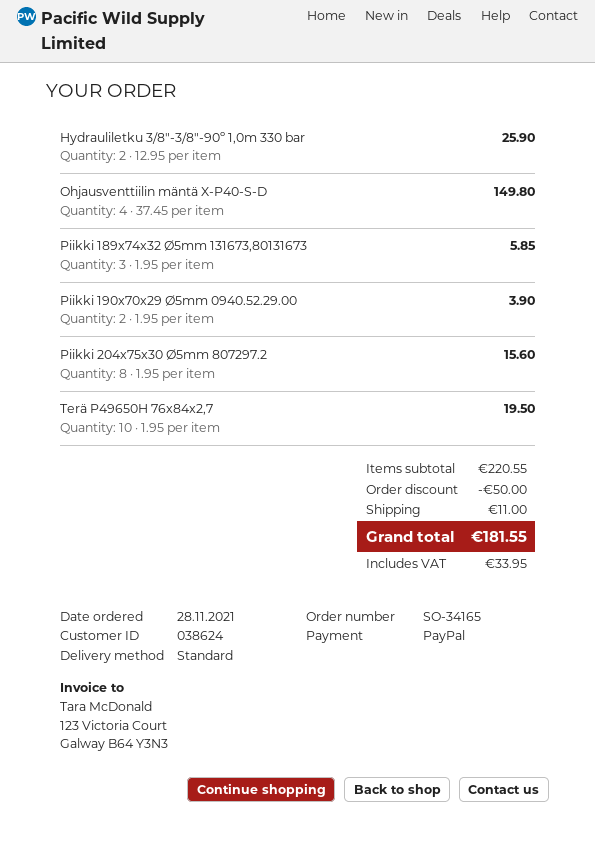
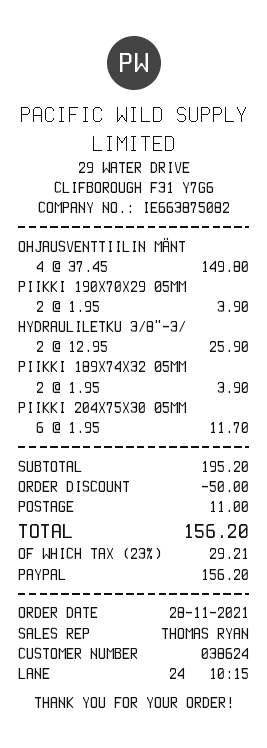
Piikki 189x74x32 Ø5mm 131673,80131673: 3 x 1.95 = 5.85 -> 2 x 1.95 = 3.90
Piikki 204x75x30 Ø5mm 807297.2: 8 x 1.95 = 15.60 -> 6 x 1.95 = 11.70
Terä P49650H 76x84x2,7: 10 x 1.95 = 19.50 -> none
subtotal: 220.55 -> 195.20
tax: 33.95 -> 29.21
total: 181.55 -> 156.20

